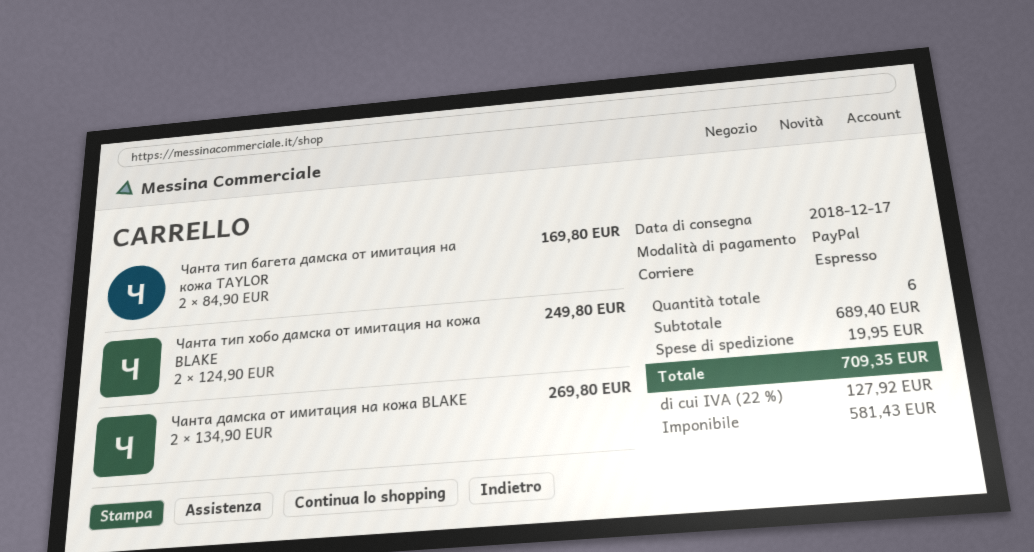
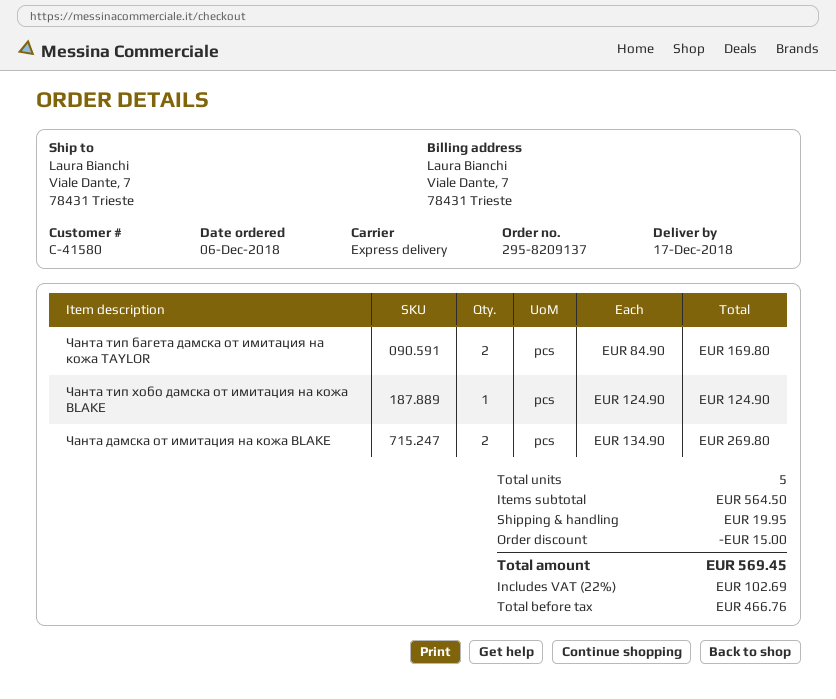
Чанта тип хобо дамска от имитация на кожа BLAKE: 2 x 124.90 = 249.80 -> 1 x 124.90 = 124.90
total quantity: 6 -> 5
subtotal: 689.40 -> 564.50
discount: none -> 15.00
net: 581.43 -> 466.76
tax: 22% = 127.92 -> 22% = 102.69
total: 709.35 -> 569.45

